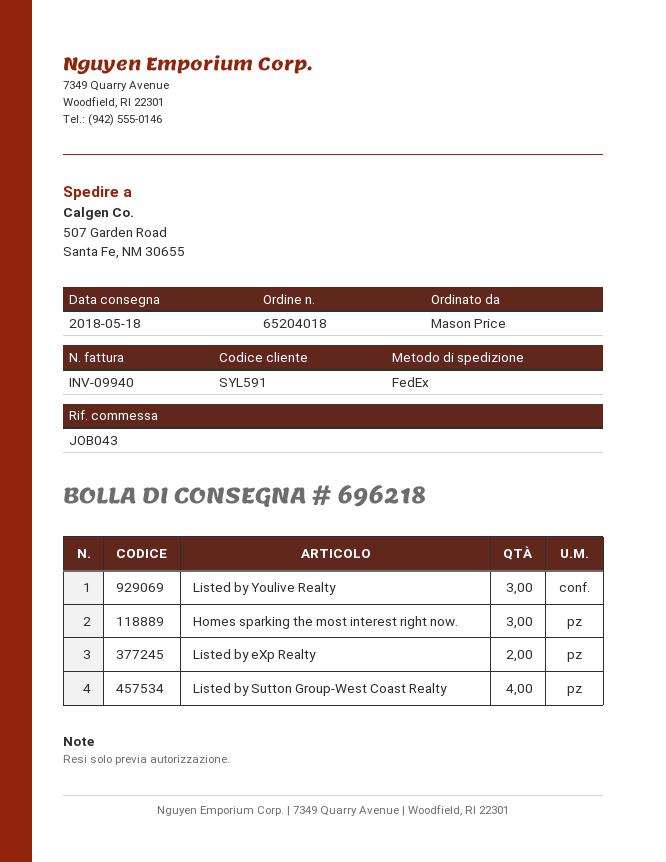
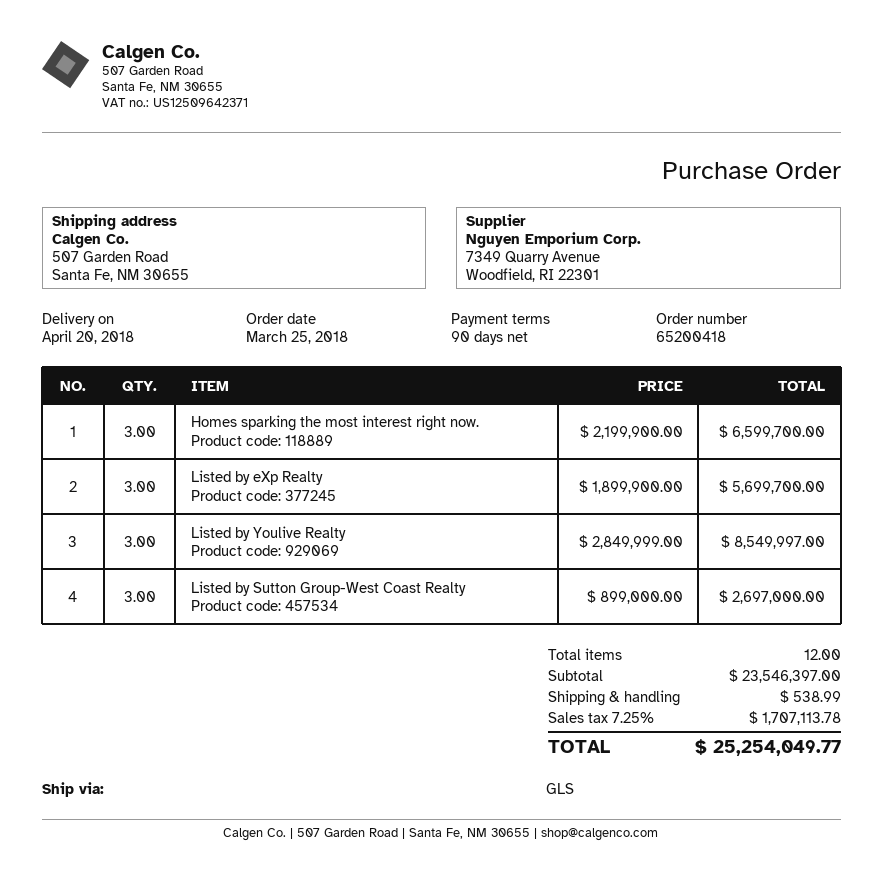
order number: 65204018 -> 65200418
delivery date: 2018-05-18 -> 2018-04-20
shipping method: FedEx -> GLS
Listed by eXp Realty: 2 -> 3
Listed by Sutton Group-West Coast Realty: 4 -> 3

